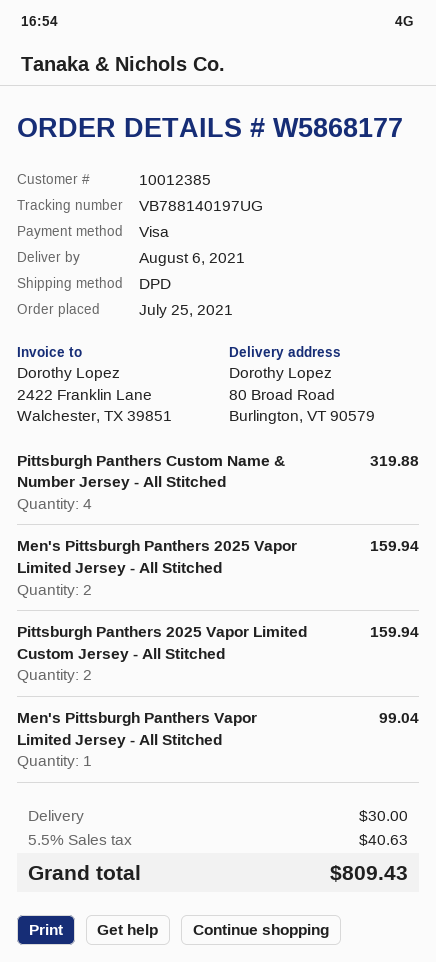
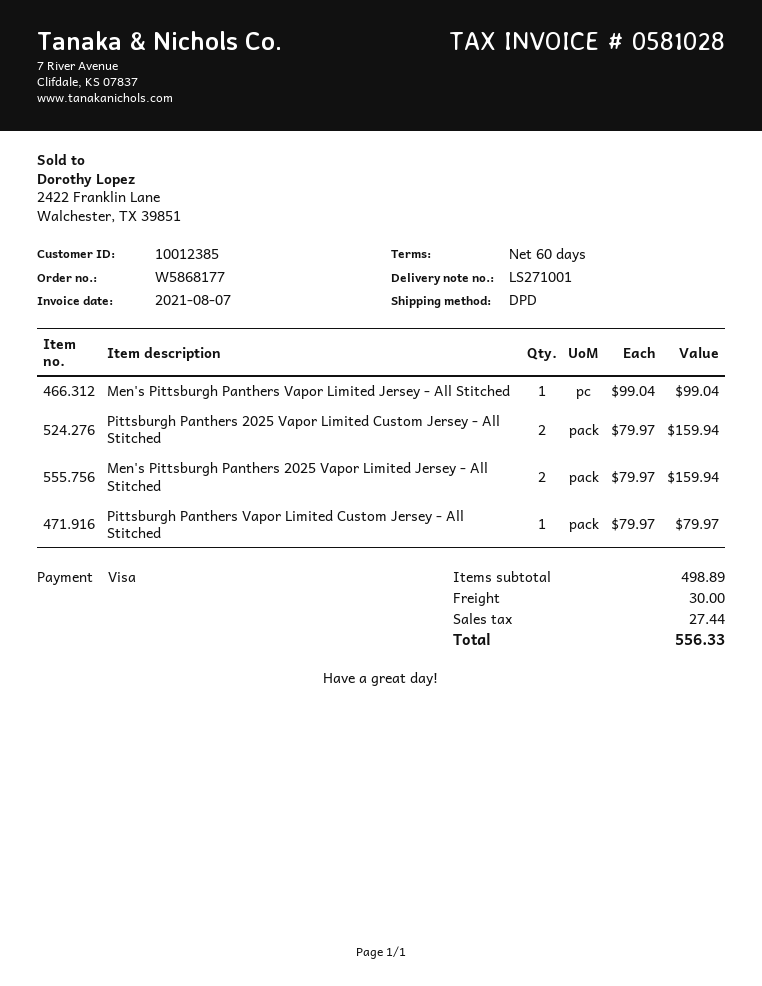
Pittsburgh Panthers Custom Name & Number Jersey - All Stitched: 4 for 319.88 -> none
Pittsburgh Panthers Vapor Limited Custom Jersey - All Stitched: none -> 1 for 79.97
tax: 40.63 -> 27.44
total: 809.43 -> 556.33

